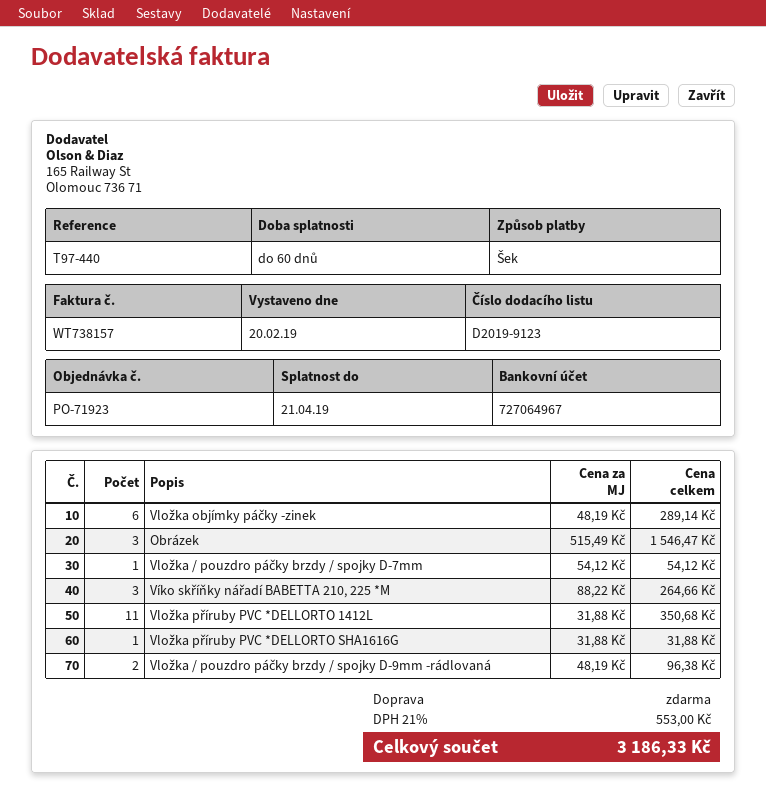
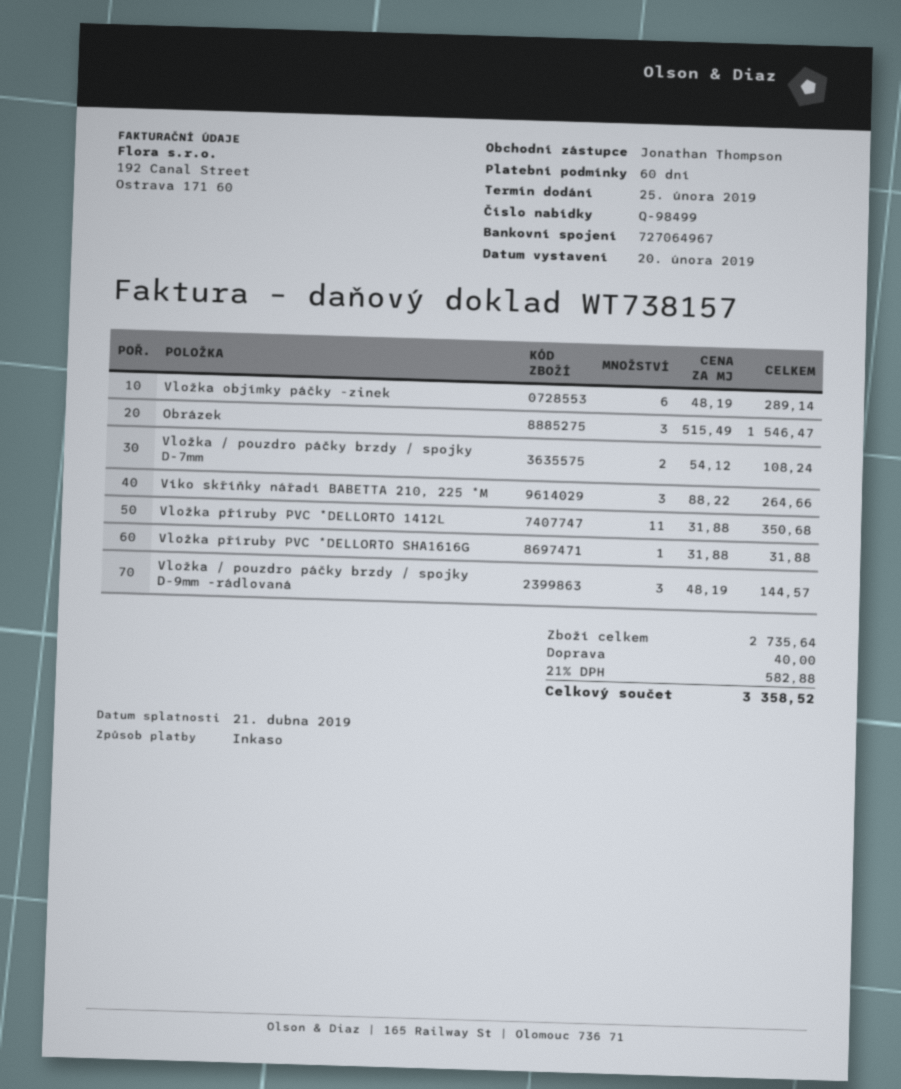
payment method: cheque -> direct debit
Vložka / pouzdro páčky brzdy / spojky D-7mm: 1 x 54.12 = 54.12 -> 2 x 54.12 = 108.24
Vložka / pouzdro páčky brzdy / spojky D-9mm -rádlovaná: 2 x 48.19 = 96.38 -> 3 x 48.19 = 144.57
shipping: 0.00 -> 40.00
tax: 21% = 553.00 -> 21% = 582.88
total: 3186.33 -> 3358.52

